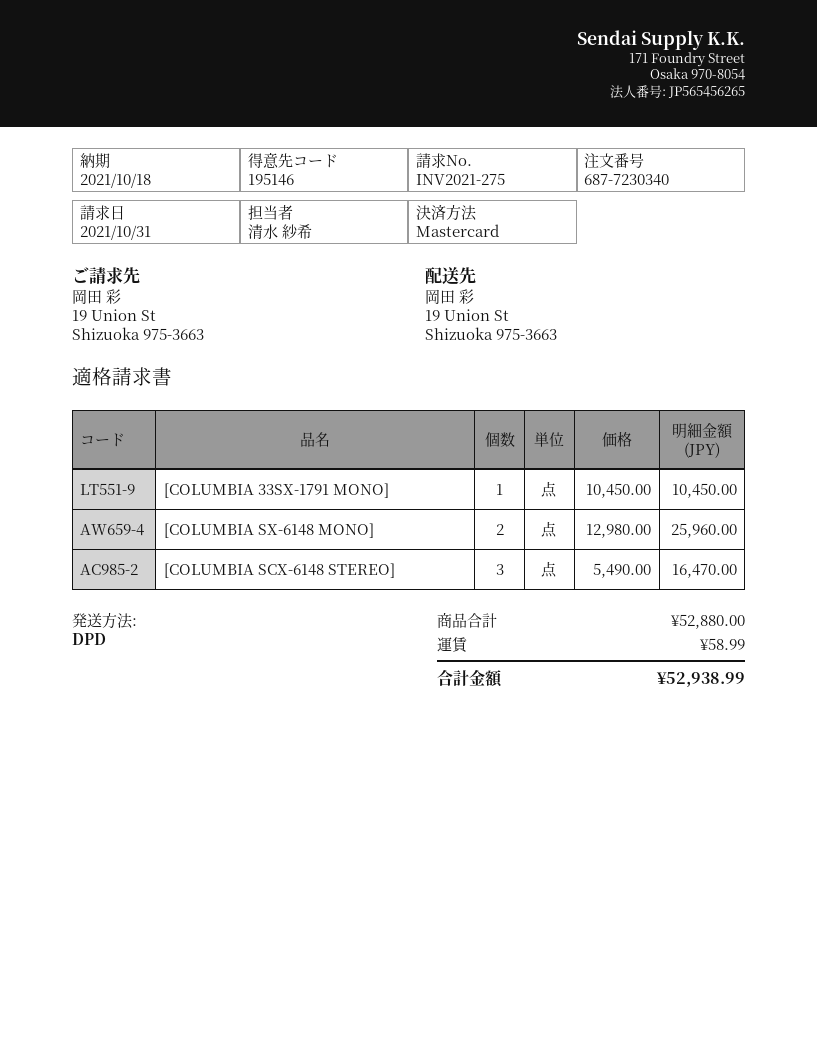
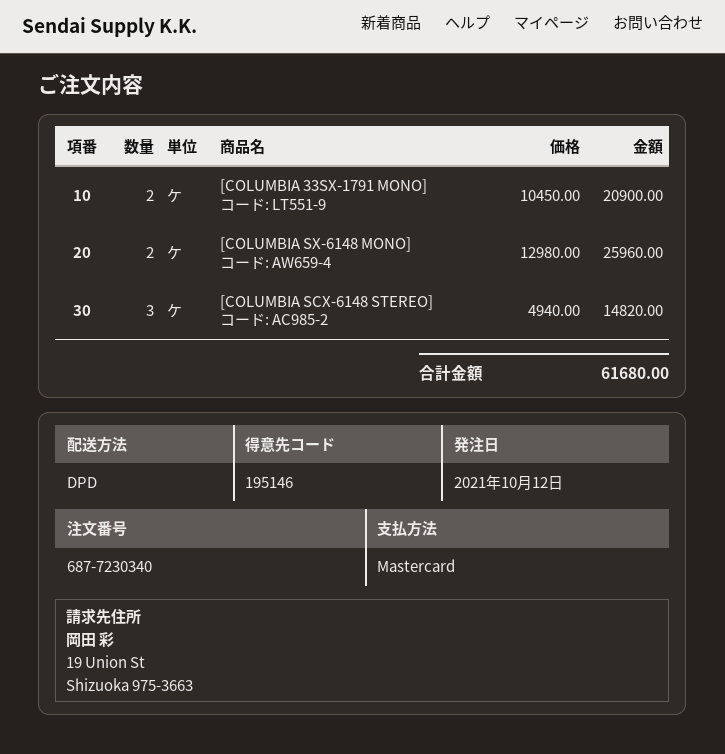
[COLUMBIA 33SX-1791 MONO]: 1 x 10450.00 = 10450.00 -> 2 x 10450.00 = 20900.00
[COLUMBIA SCX-6148 STEREO]: 3 x 5490.00 = 16470.00 -> 3 x 4940.00 = 14820.00
shipping: 58.99 -> none
total: 52938.99 -> 61680.00

